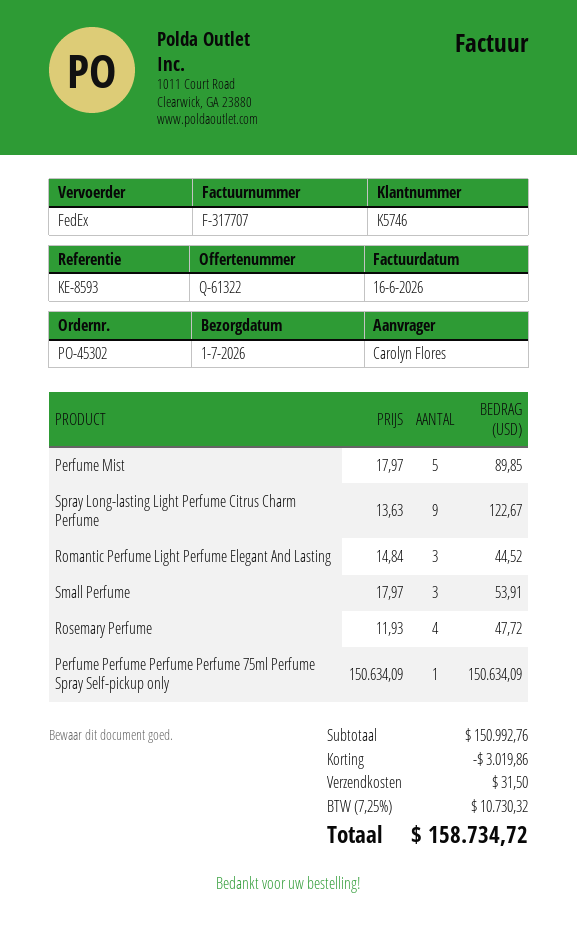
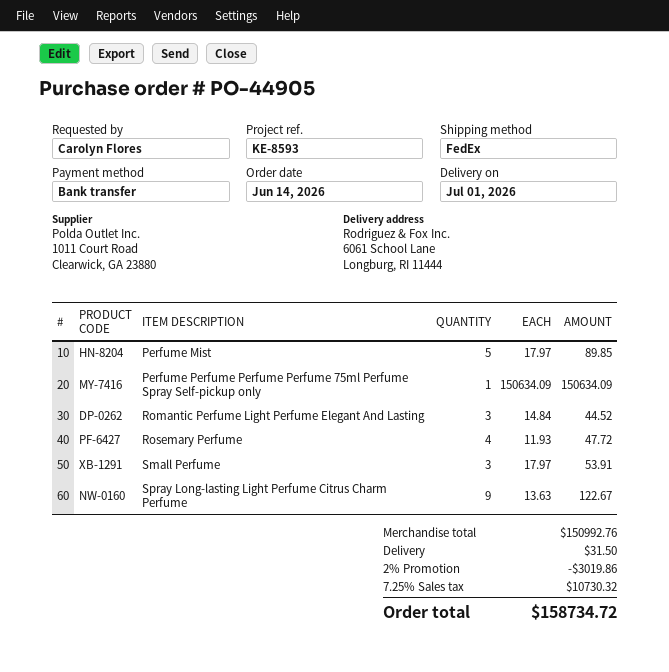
order number: PO-45302 -> PO-44905

